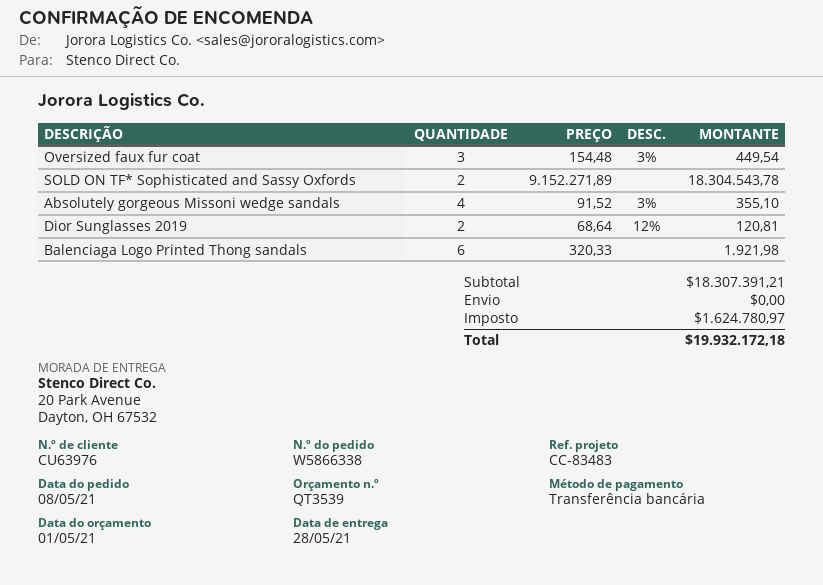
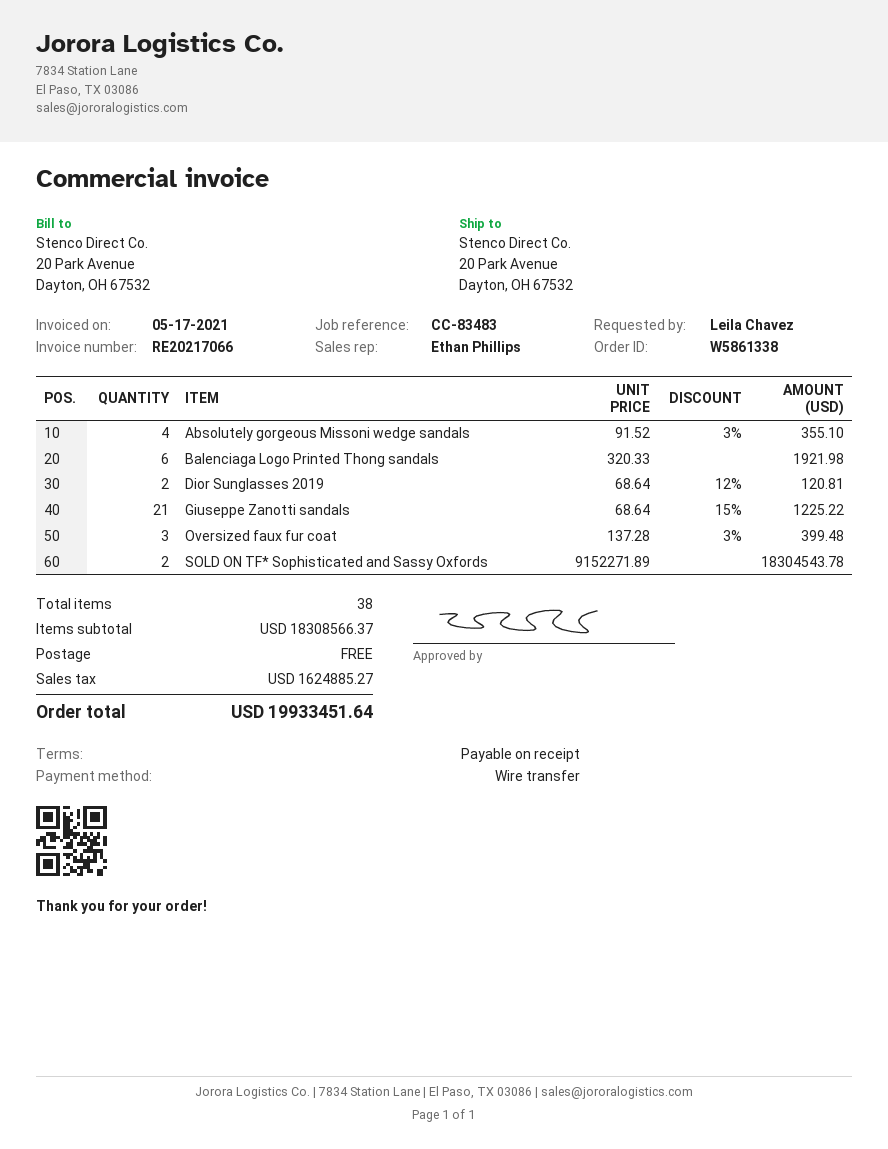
order number: W5866338 -> W5861338
Oversized faux fur coat: 3 x 154.48 - 3% = 449.54 -> 3 x 137.28 - 3% = 399.48
Giuseppe Zanotti sandals: none -> 21 x 68.64 - 15% = 1225.22
subtotal: 18307391.21 -> 18308566.37
tax: 1624780.97 -> 1624885.27
total: 19932172.18 -> 19933451.64

